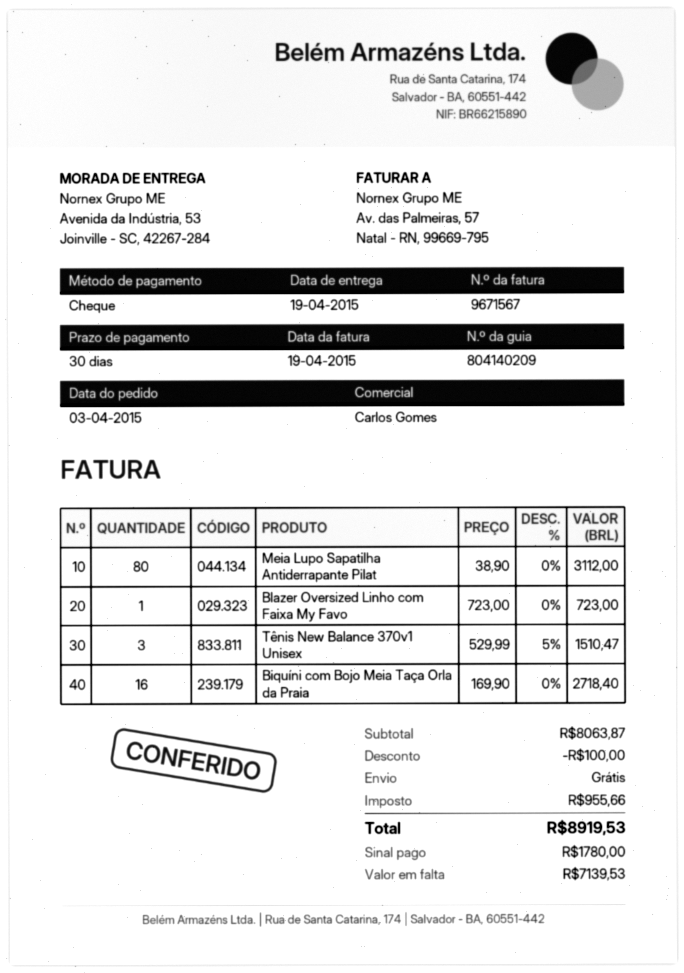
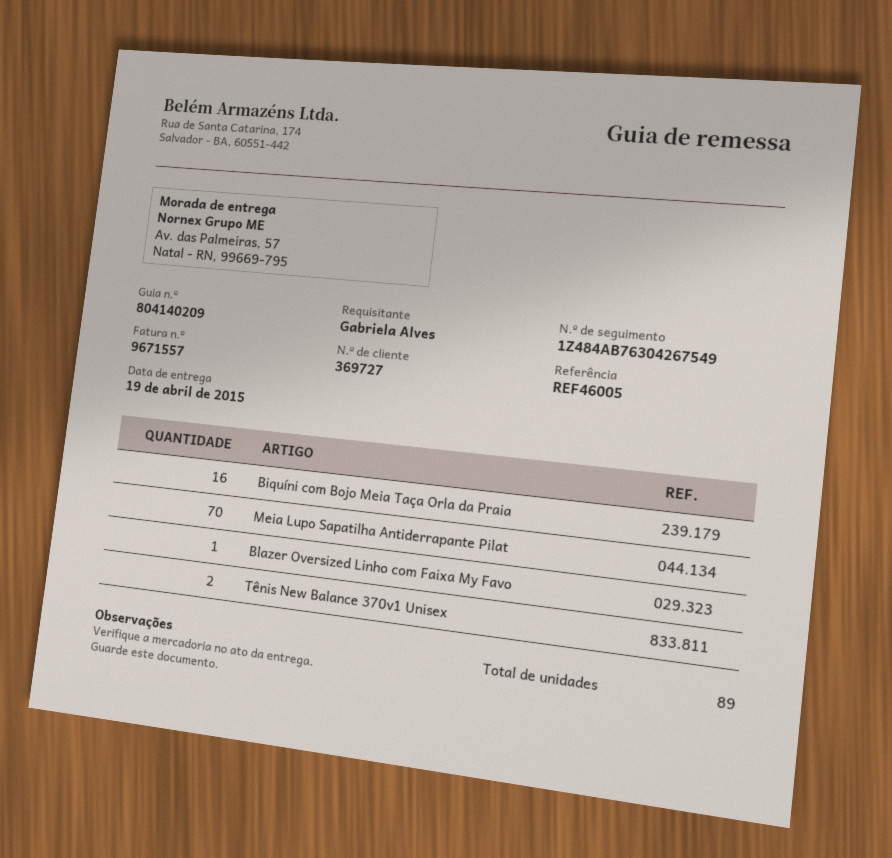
invoice number: 9671567 -> 9671557
ship to: Avenida da Indústria, 53, Joinville - SC, 42267-284 -> Av. das Palmeiras, 57, Natal - RN, 99669-795
Meia Lupo Sapatilha Antiderrapante Pilat: 80 -> 70
Tênis New Balance 370v1 Unisex: 3 -> 2

